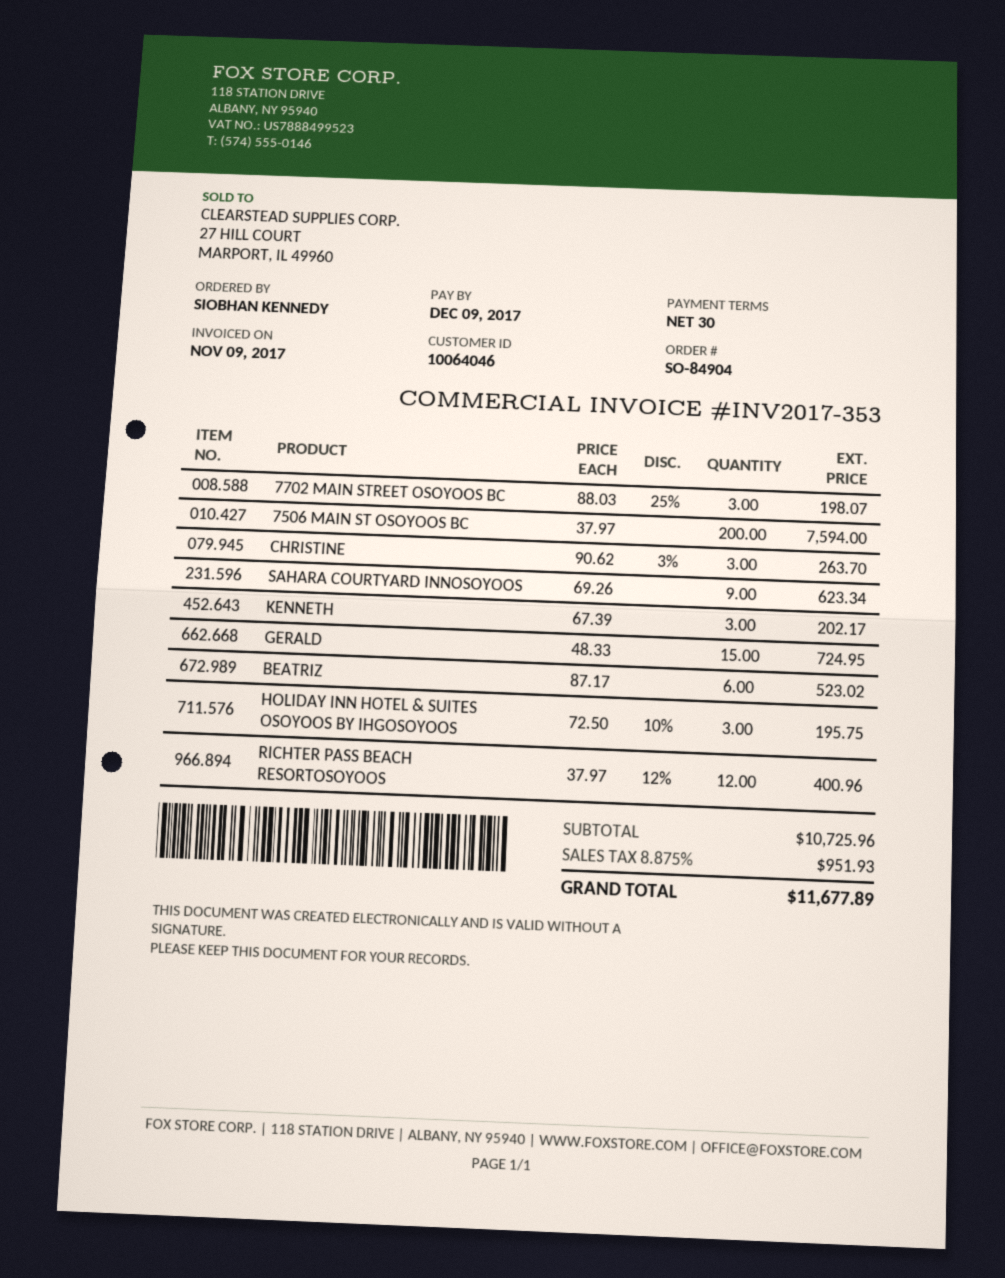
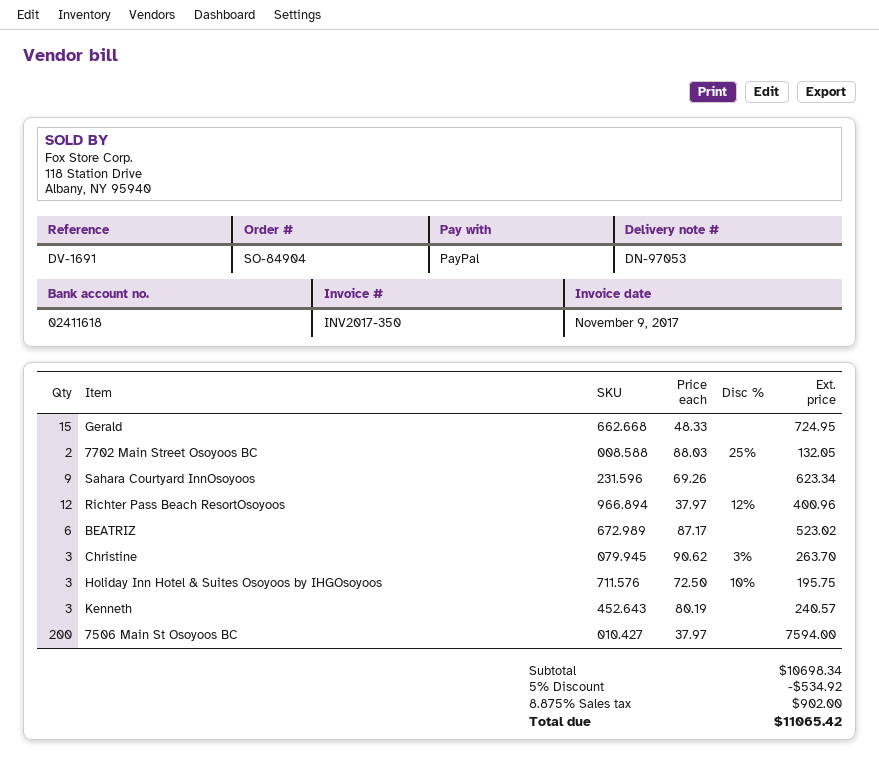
invoice number: INV2017-353 -> INV2017-350
7702 MAIN STREET OSOYOOS BC: 3 x 88.03 - 25% = 198.07 -> 2 x 88.03 - 25% = 132.05
KENNETH: 3 x 67.39 = 202.17 -> 3 x 80.19 = 240.57
subtotal: 10725.96 -> 10698.34
discount: none -> 5% = 534.92
tax: 8.875% = 951.93 -> 8.875% = 902.00
total: 11677.89 -> 11065.42

